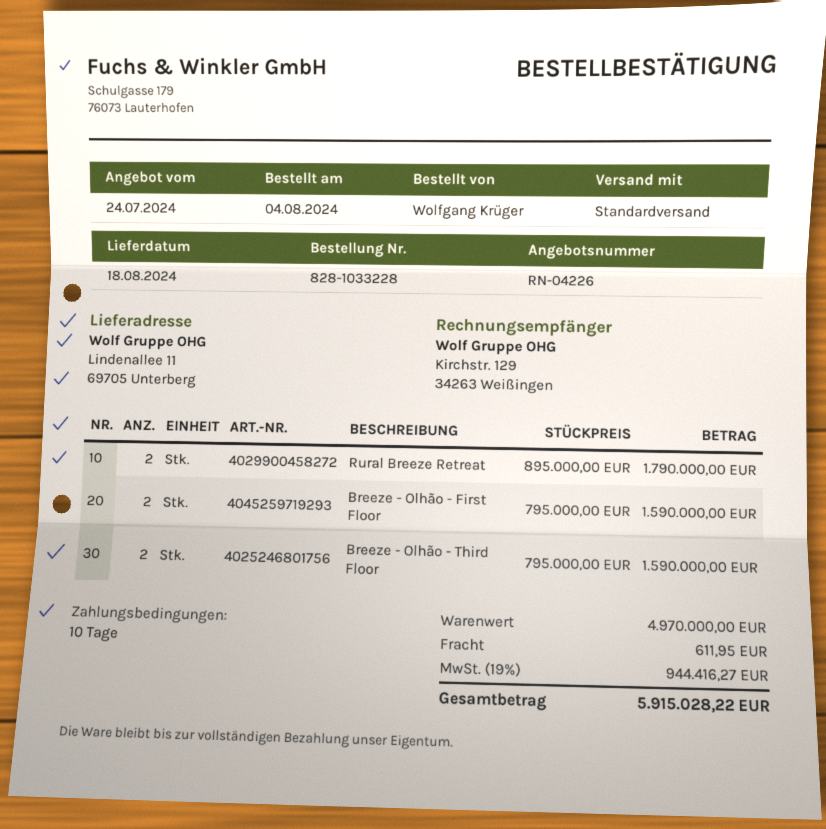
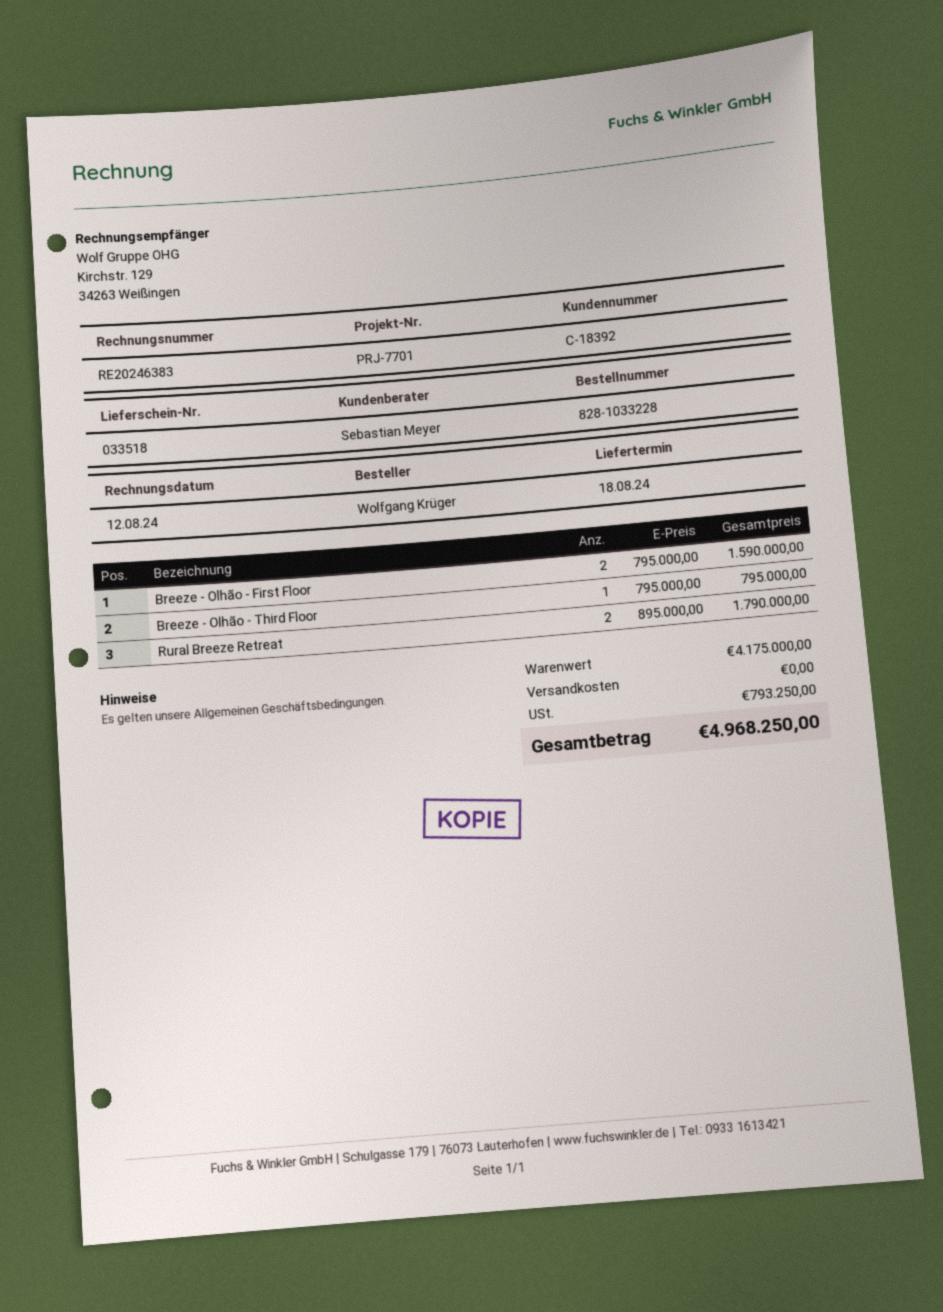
Breeze - Olhão - Third Floor: 2 x 795000.00 = 1590000.00 -> 1 x 795000.00 = 795000.00
subtotal: 4970000.00 -> 4175000.00
shipping: 611.95 -> 0.00
tax: 944416.27 -> 793250.00
total: 5915028.22 -> 4968250.00

